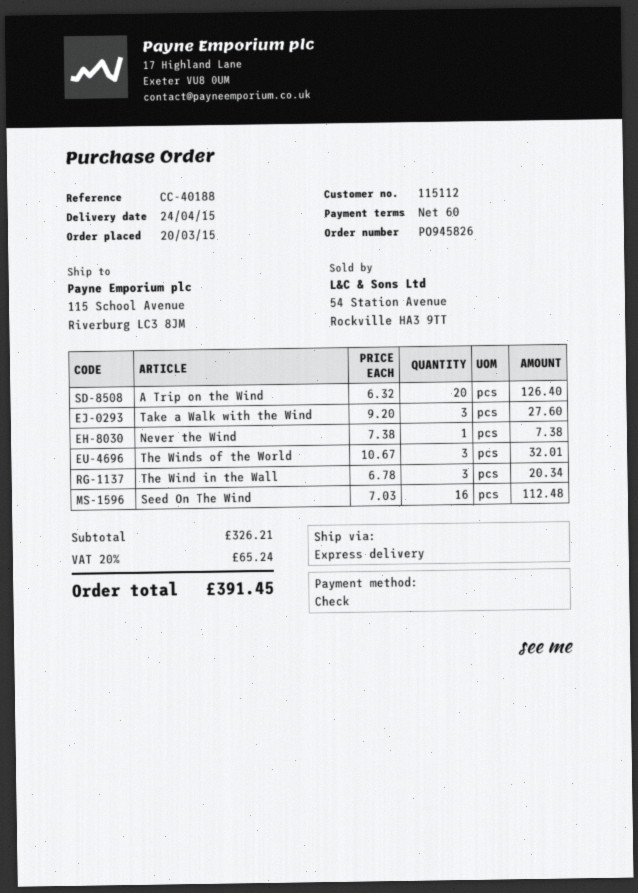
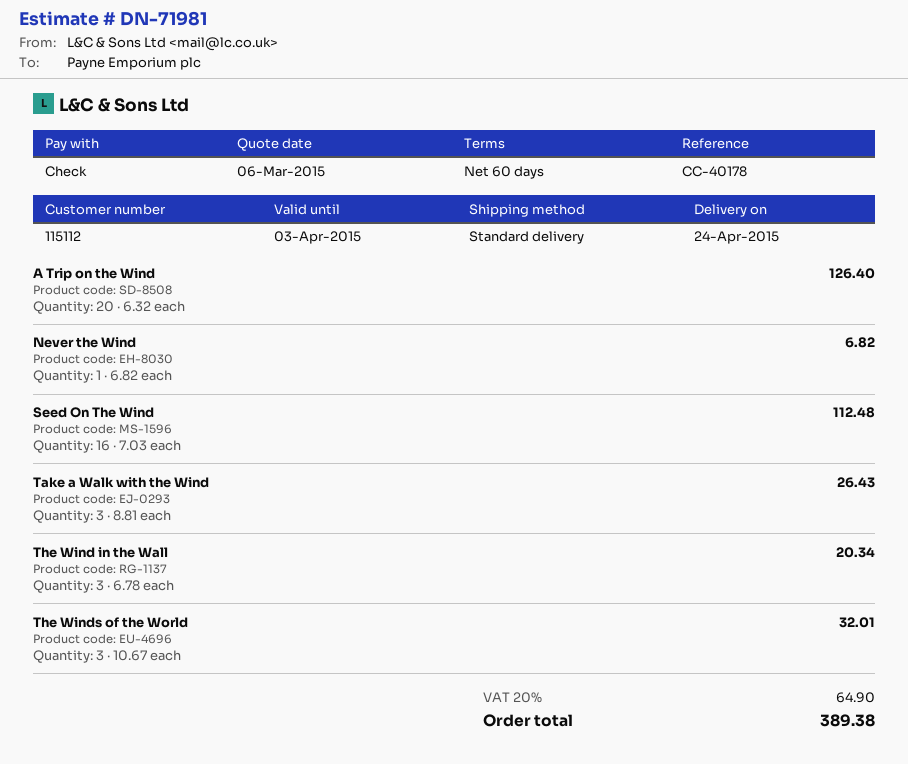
reference: CC-40188 -> CC-40178
shipping method: express -> standard
Take a Walk with the Wind: 3 x 9.20 = 27.60 -> 3 x 8.81 = 26.43
Never the Wind: 1 x 7.38 = 7.38 -> 1 x 6.82 = 6.82
tax: 20% = 65.24 -> 20% = 64.90
total: 391.45 -> 389.38

